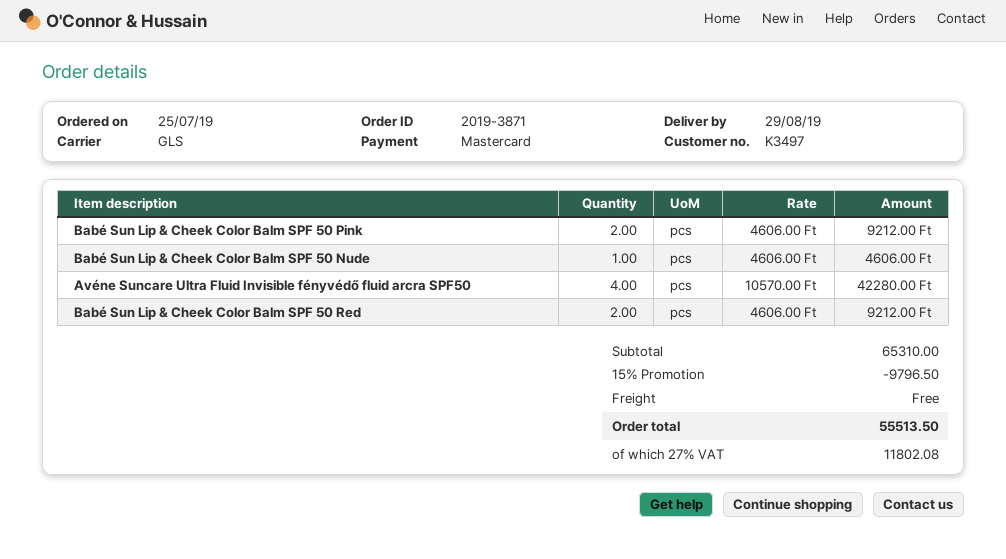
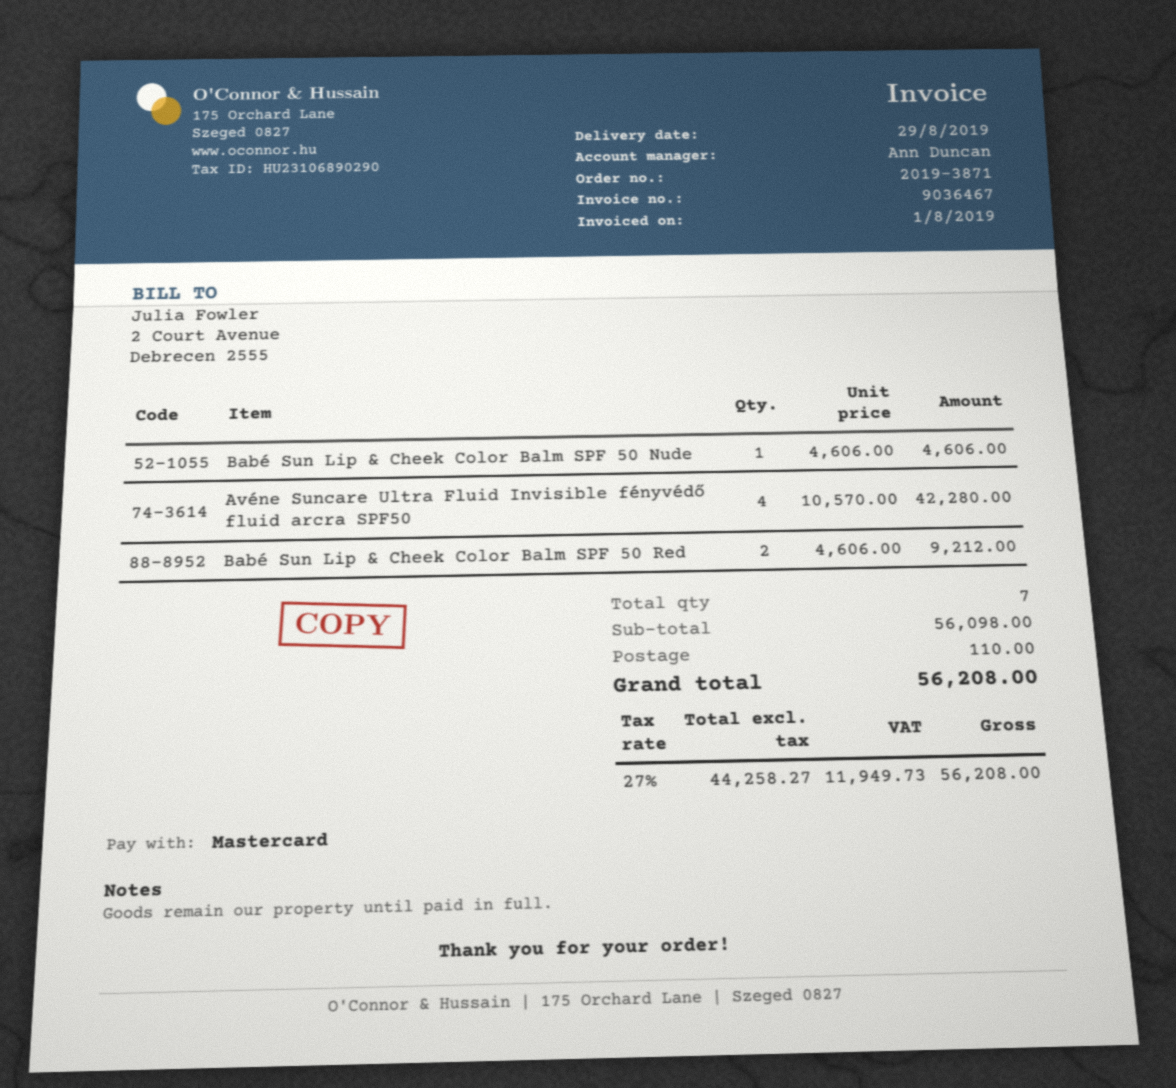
Babé Sun Lip & Cheek Color Balm SPF 50 Pink: 2 x 4606.00 = 9212.00 -> none
subtotal: 65310.00 -> 56098.00
discount: 15% = 9796.50 -> none
shipping: 0.00 -> 110.00
tax: 27% = 11802.08 -> 27% = 11949.73
total: 55513.50 -> 56208.00

